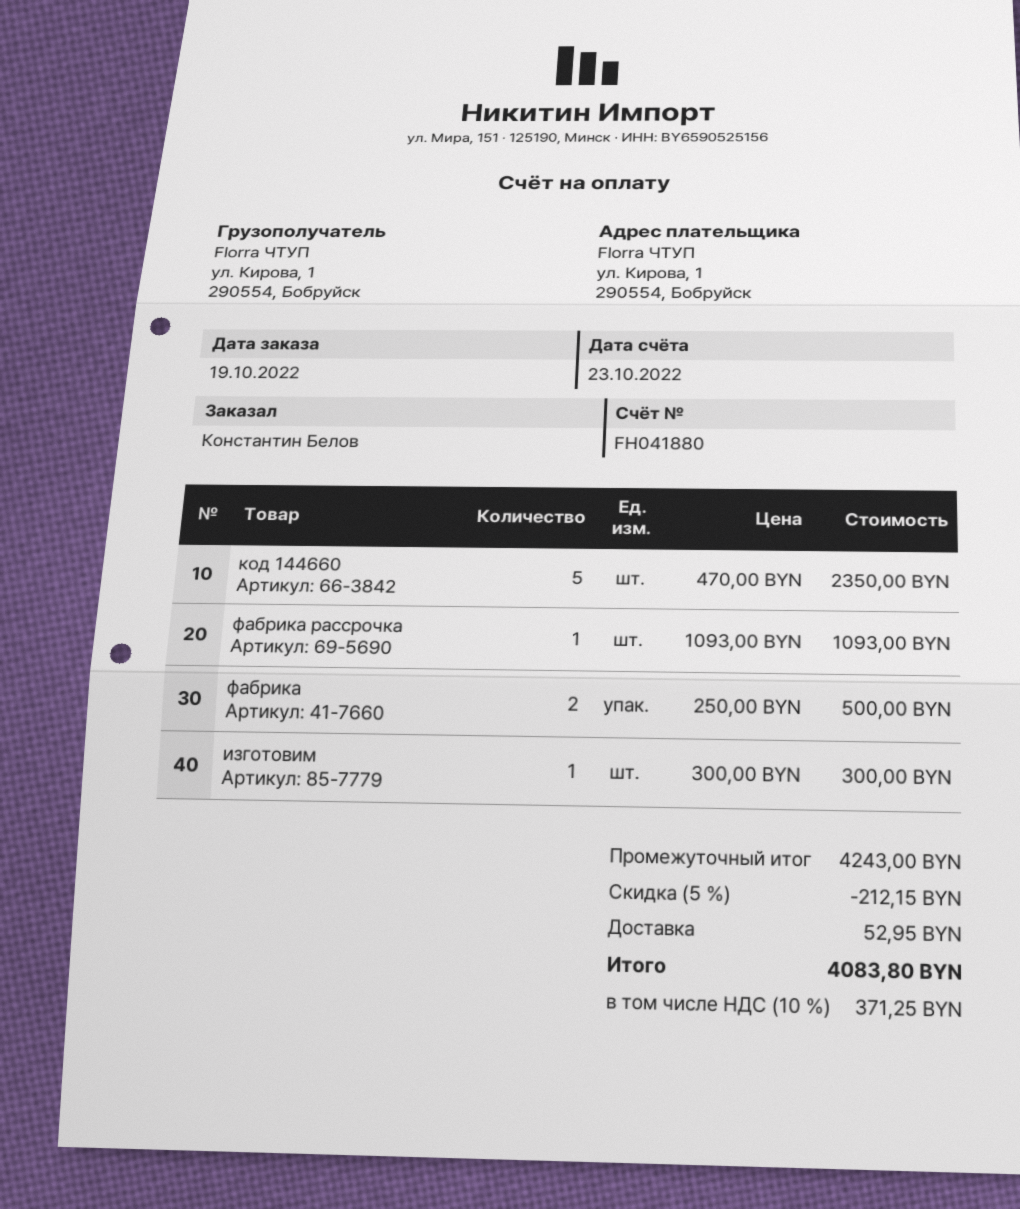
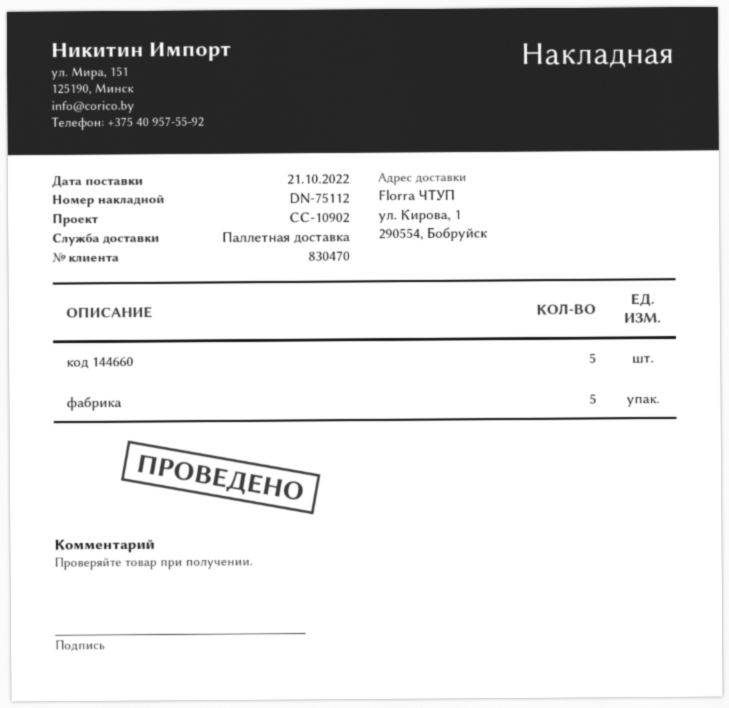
фабрика рассрочка: 1 -> none
фабрика: 2 -> 5
изготовим: 1 -> none

